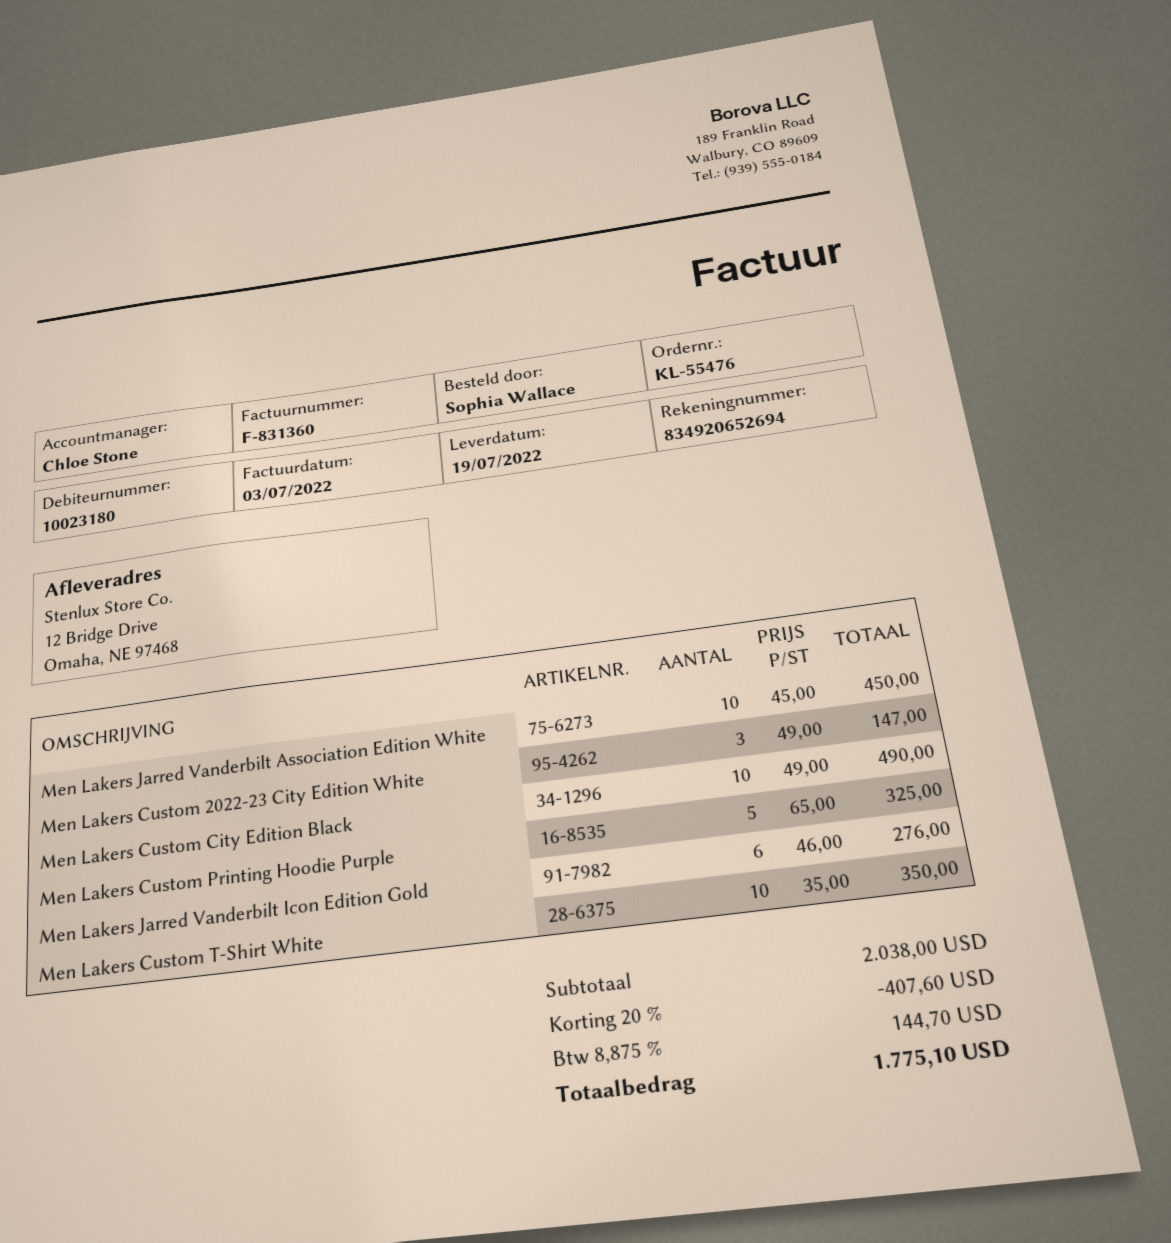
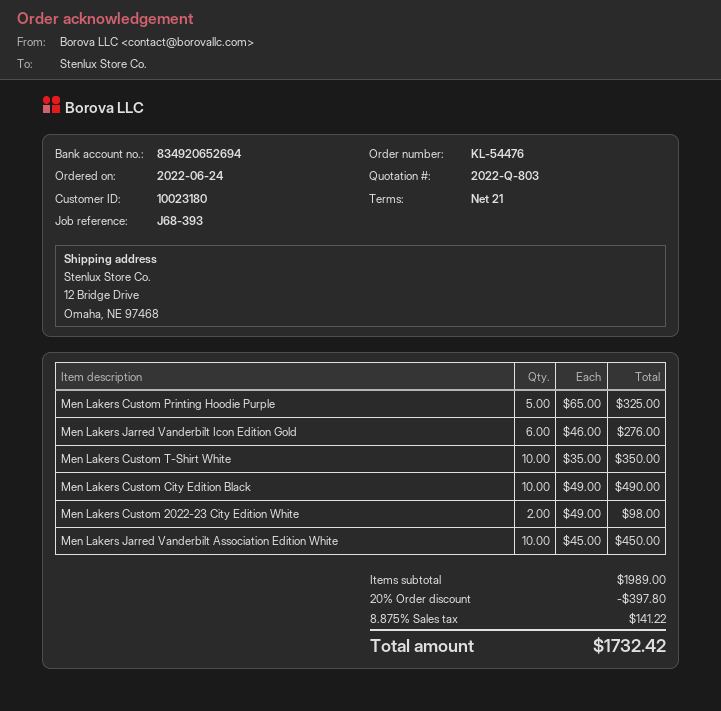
order number: KL-55476 -> KL-54476
Men Lakers Custom 2022-23 City Edition White: 3 x 49.00 = 147.00 -> 2 x 49.00 = 98.00
subtotal: 2038.00 -> 1989.00
discount: 20% = 407.60 -> 20% = 397.80
tax: 8.875% = 144.70 -> 8.875% = 141.22
total: 1775.10 -> 1732.42

